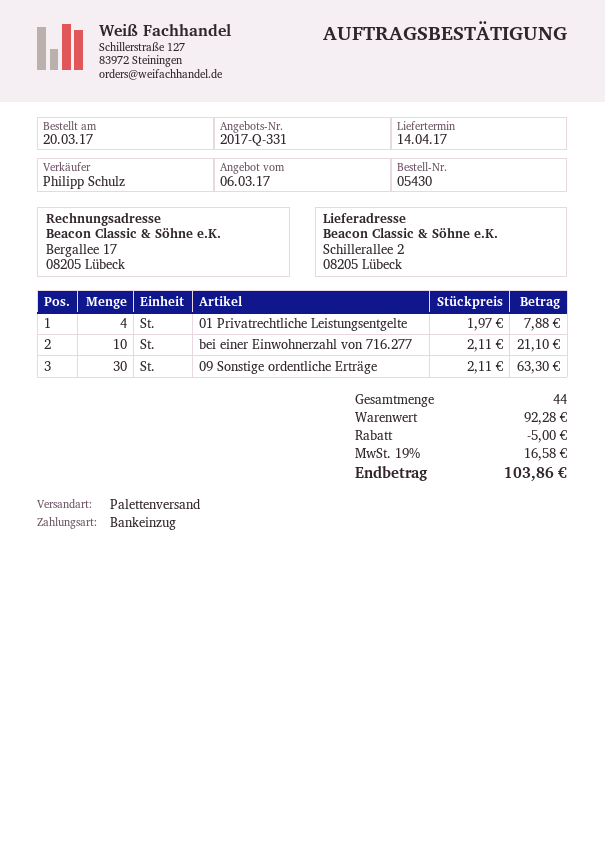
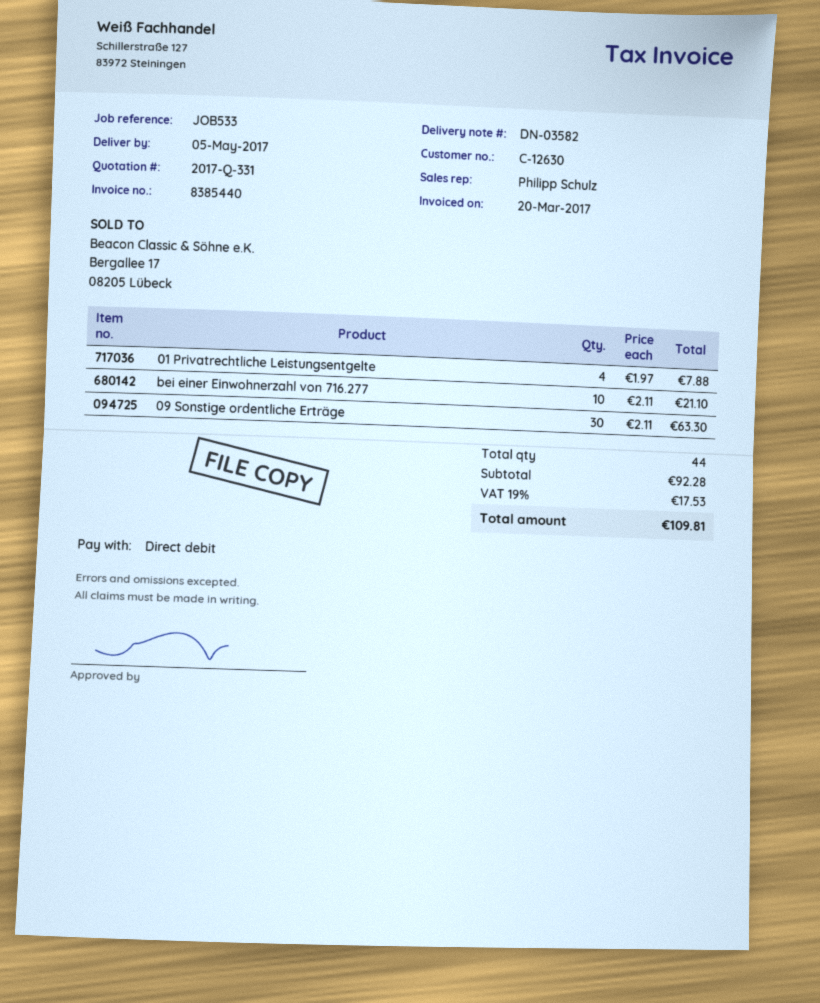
delivery date: 2017-04-14 -> 2017-05-05
discount: 5.00 -> none
tax: 19% = 16.58 -> 19% = 17.53
total: 103.86 -> 109.81

